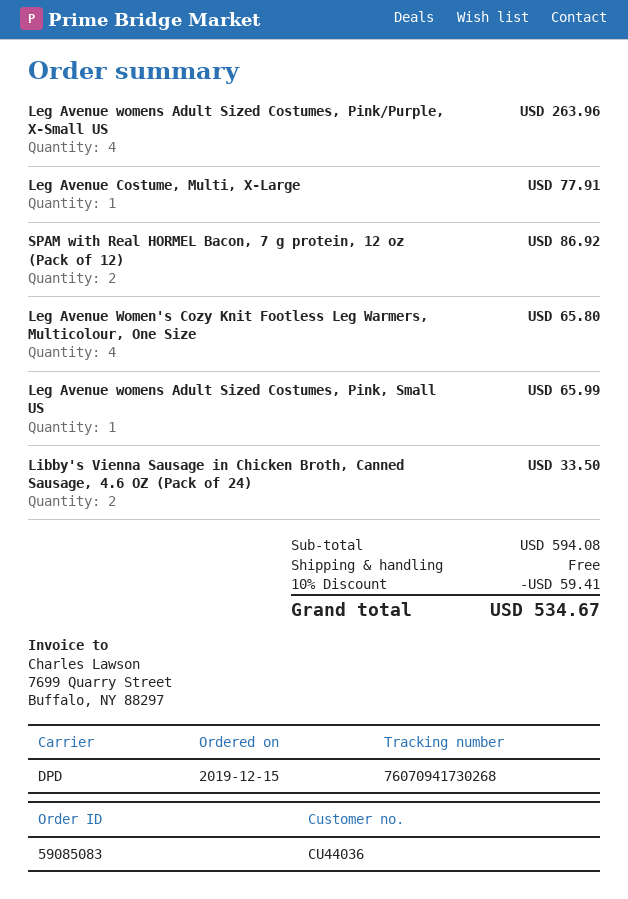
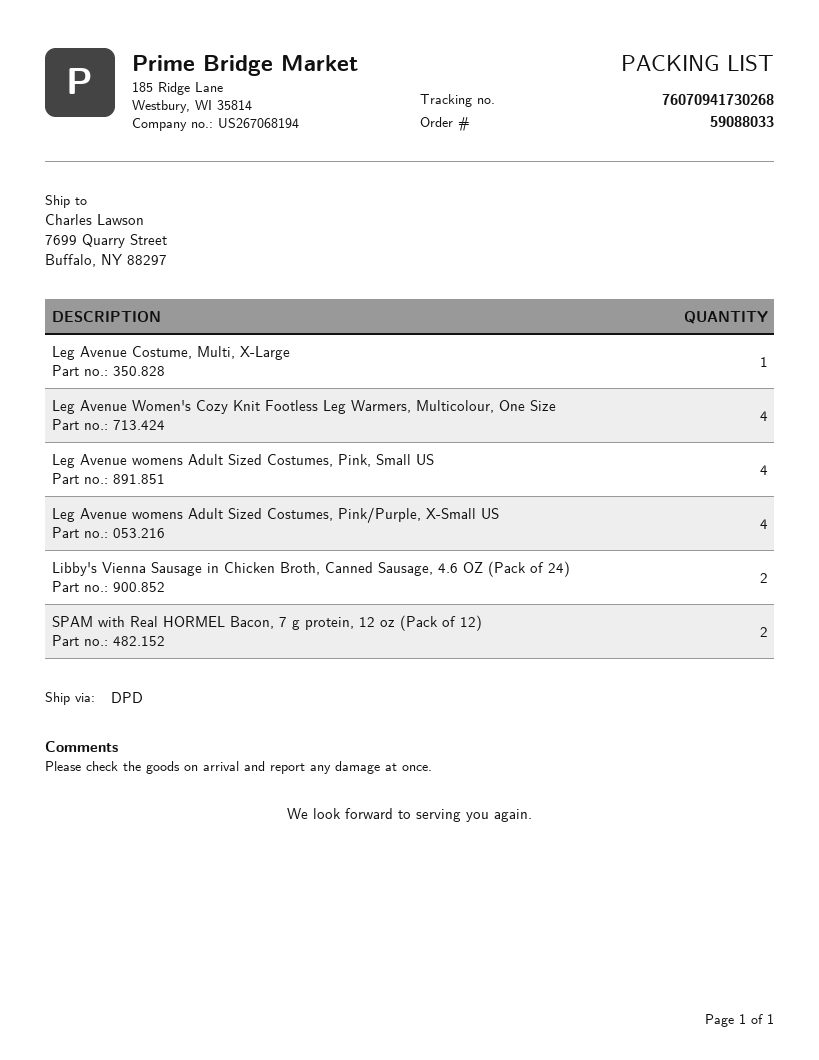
order number: 59085083 -> 59088033
Leg Avenue womens Adult Sized Costumes, Pink, Small US: 1 -> 4

